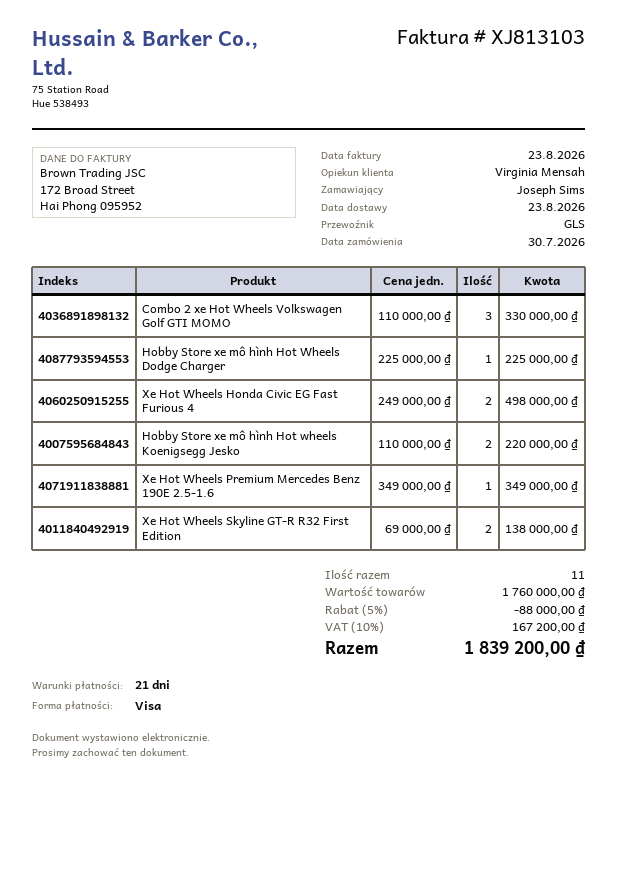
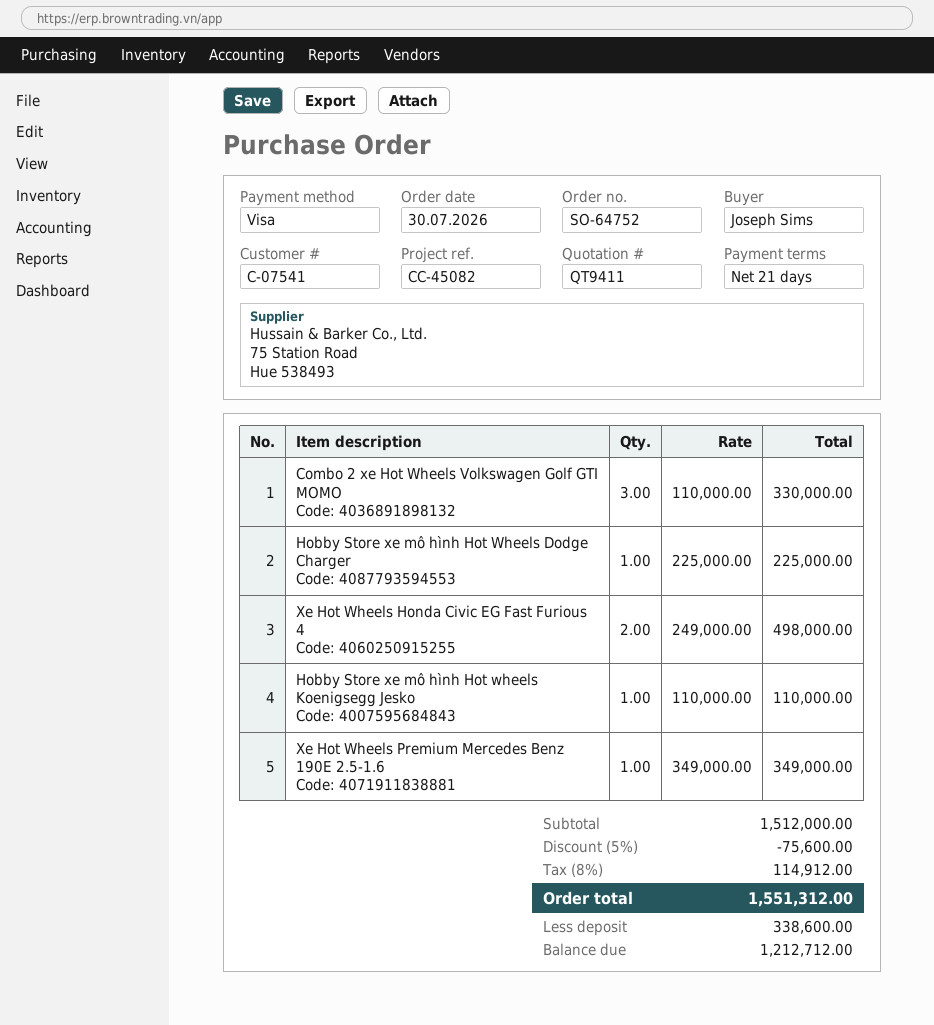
Hobby Store xe mô hình Hot wheels Koenigsegg Jesko: 2 x 110000.00 = 220000.00 -> 1 x 110000.00 = 110000.00
Xe Hot Wheels Skyline GT-R R32 First Edition: 2 x 69000.00 = 138000.00 -> none
subtotal: 1760000.00 -> 1512000.00
discount: 5% = 88000.00 -> 5% = 75600.00
tax: 10% = 167200.00 -> 8% = 114912.00
total: 1839200.00 -> 1551312.00

